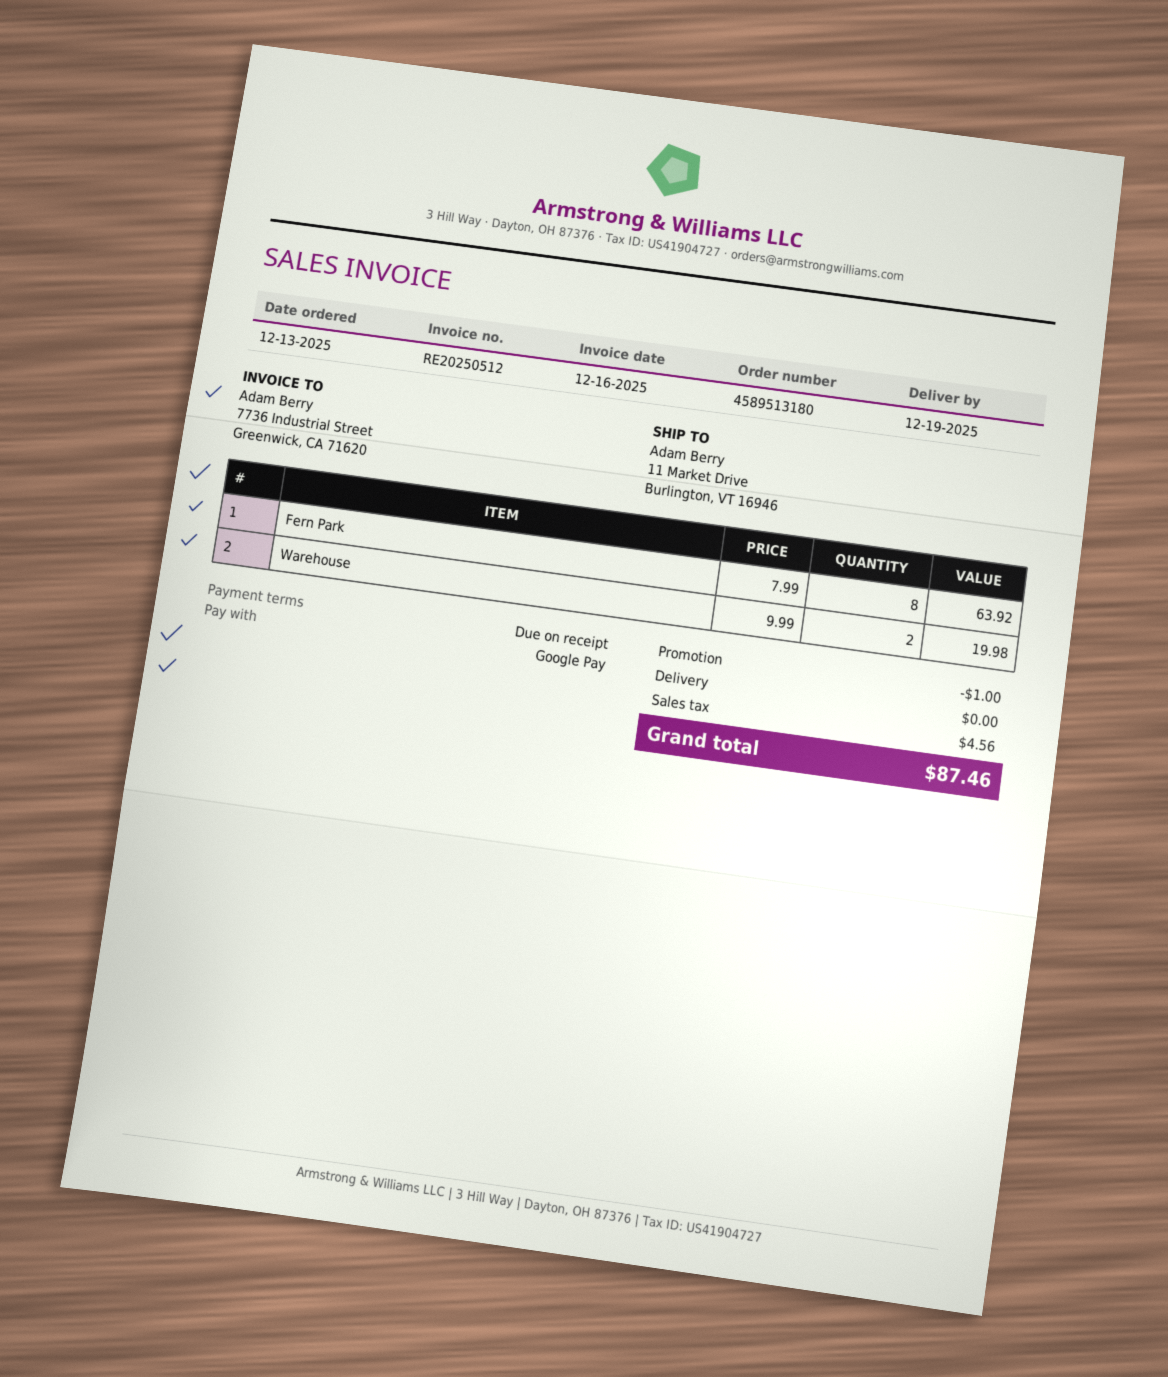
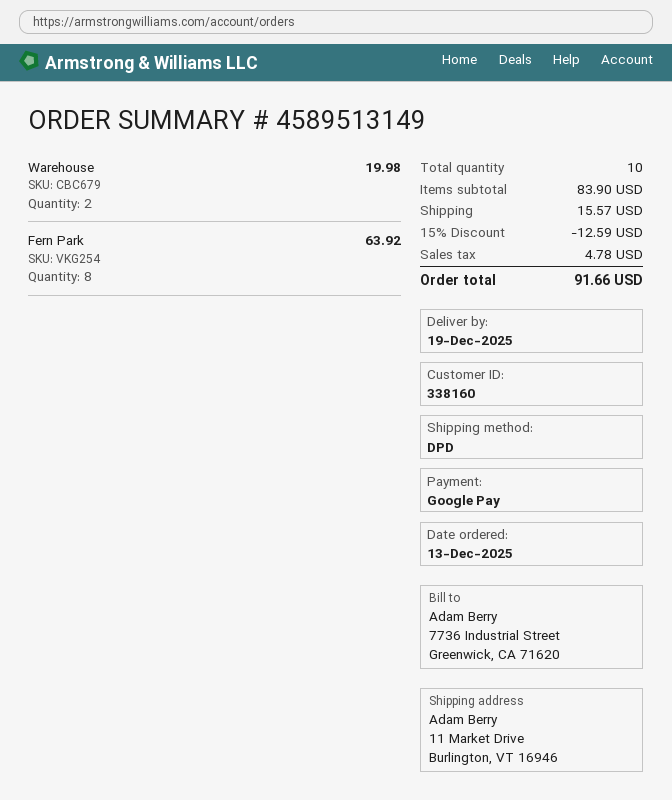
order number: 4589513180 -> 4589513149
discount: 1.00 -> 12.59
shipping: 0.00 -> 15.57
tax: 4.56 -> 4.78
total: 87.46 -> 91.66

